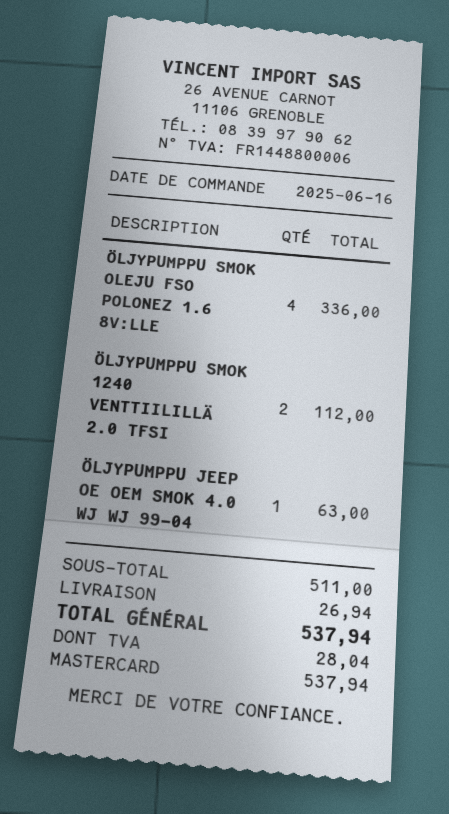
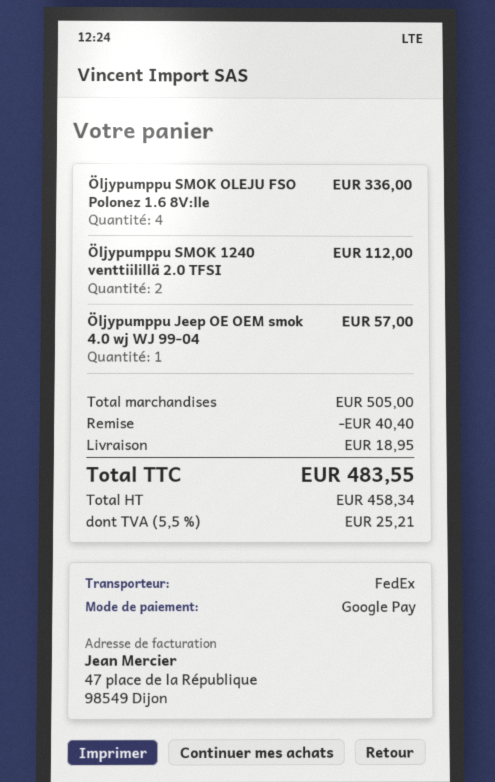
payment method: Mastercard -> Google Pay
ÖLJYPUMPPU JEEP OE OEM SMOK 4.0 WJ WJ 99-04: 1 for 63.00 -> 1 for 57.00
subtotal: 511.00 -> 505.00
discount: none -> 40.40
shipping: 26.94 -> 18.95
tax: 28.04 -> 25.21
total: 537.94 -> 483.55

